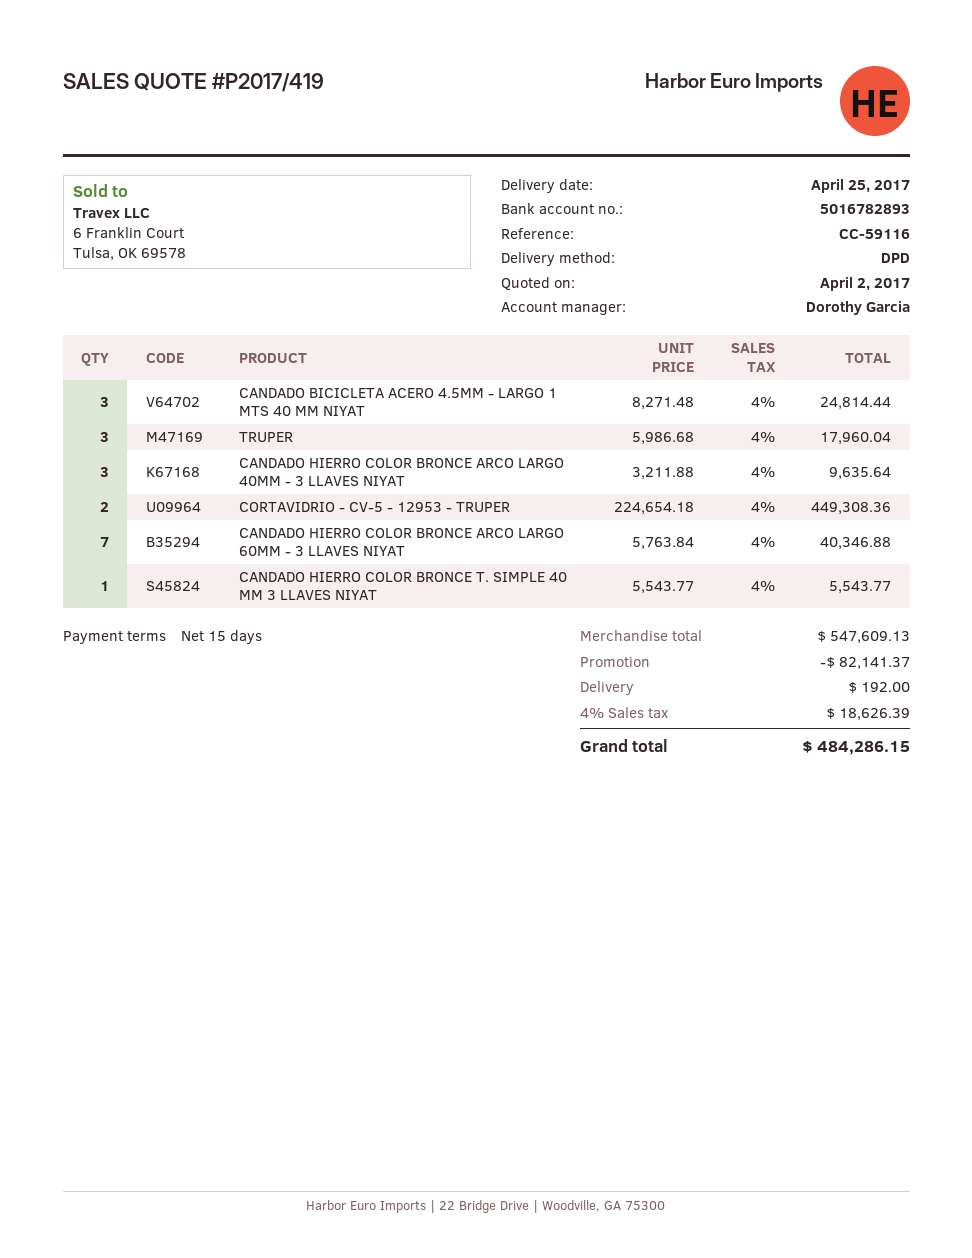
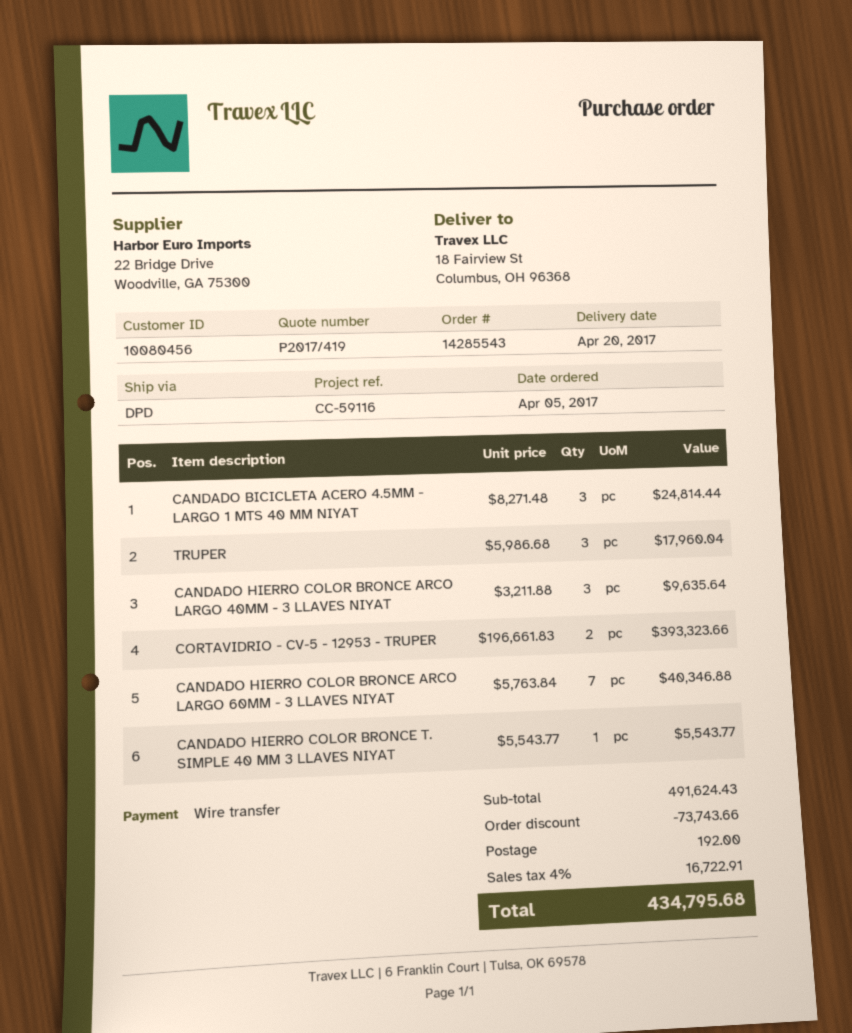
delivery date: 2017-04-25 -> 2017-04-20
CORTAVIDRIO - CV-5 - 12953 - TRUPER: 2 x 224654.18 = 449308.36 -> 2 x 196661.83 = 393323.66
subtotal: 547609.13 -> 491624.43
discount: 82141.37 -> 73743.66
tax: 4% = 18626.39 -> 4% = 16722.91
total: 484286.15 -> 434795.68

